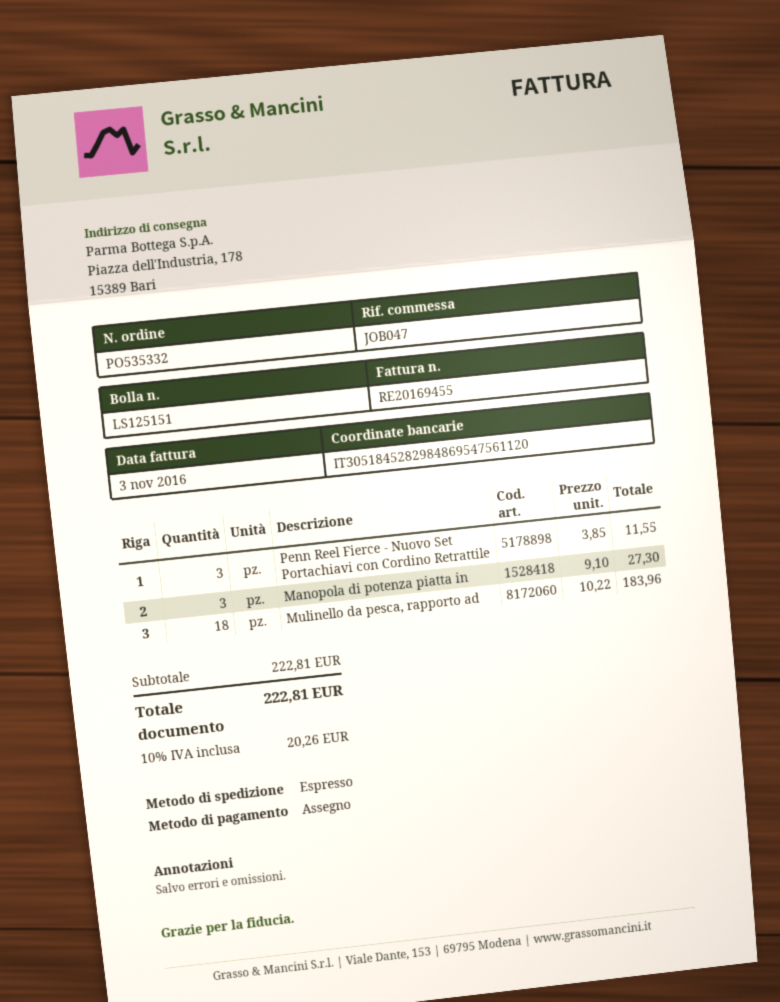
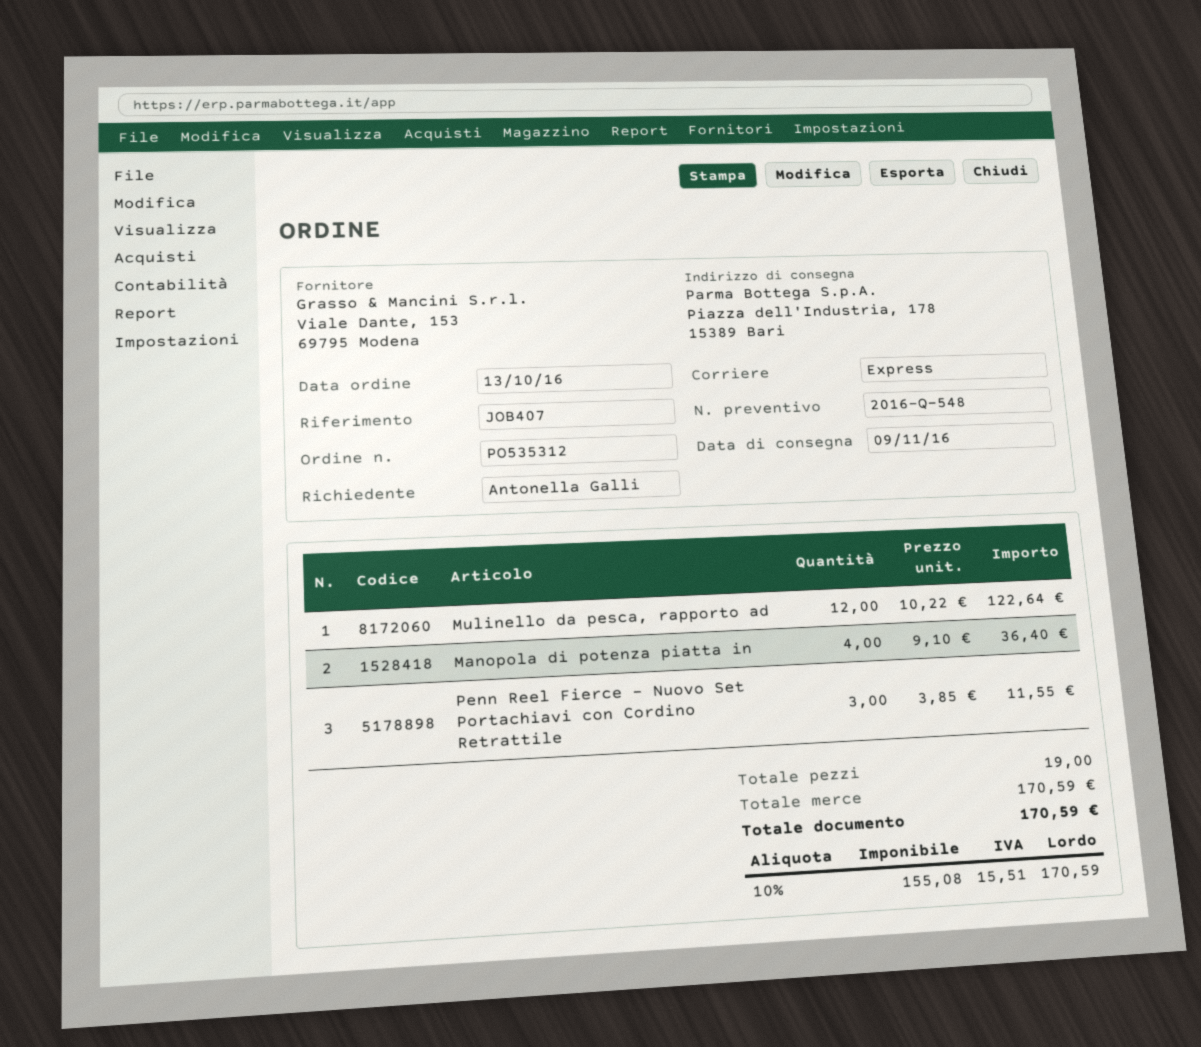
order number: PO535332 -> PO535312
reference: JOB047 -> JOB407
Manopola di potenza piatta in: 3 x 9.10 = 27.30 -> 4 x 9.10 = 36.40
Mulinello da pesca, rapporto ad: 18 x 10.22 = 183.96 -> 12 x 10.22 = 122.64
subtotal: 222.81 -> 170.59
tax: 10% = 20.26 -> 10% = 15.51
total: 222.81 -> 170.59

